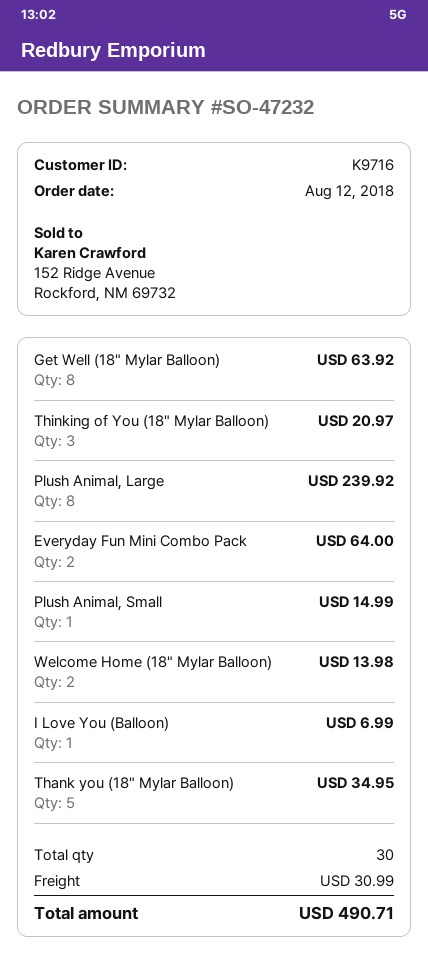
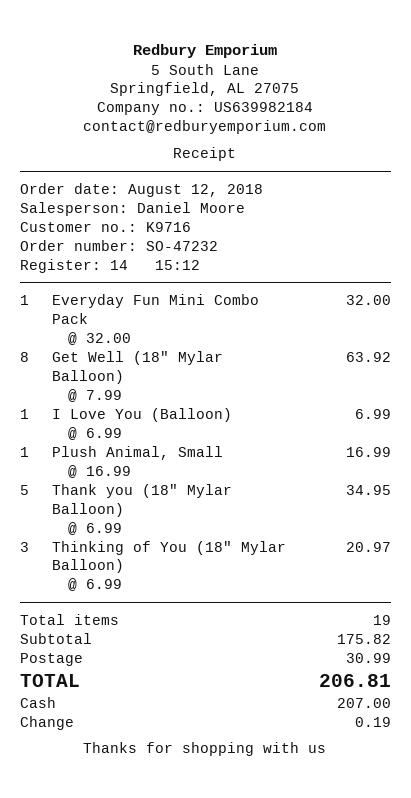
Plush Animal, Large: 8 for 239.92 -> none
Everyday Fun Mini Combo Pack: 2 for 64.00 -> 1 for 32.00
Plush Animal, Small: 1 for 14.99 -> 1 for 16.99
Welcome Home (18" Mylar Balloon): 2 for 13.98 -> none
total quantity: 30 -> 19
total: 490.71 -> 206.81

